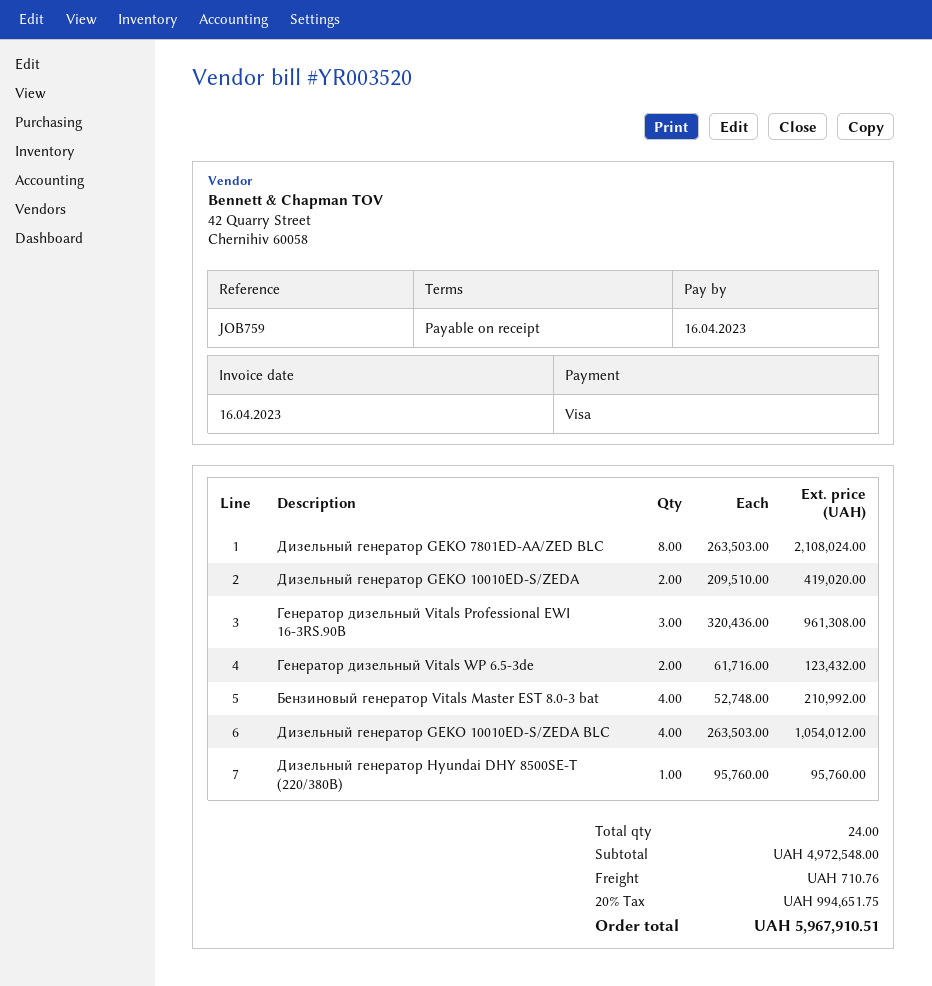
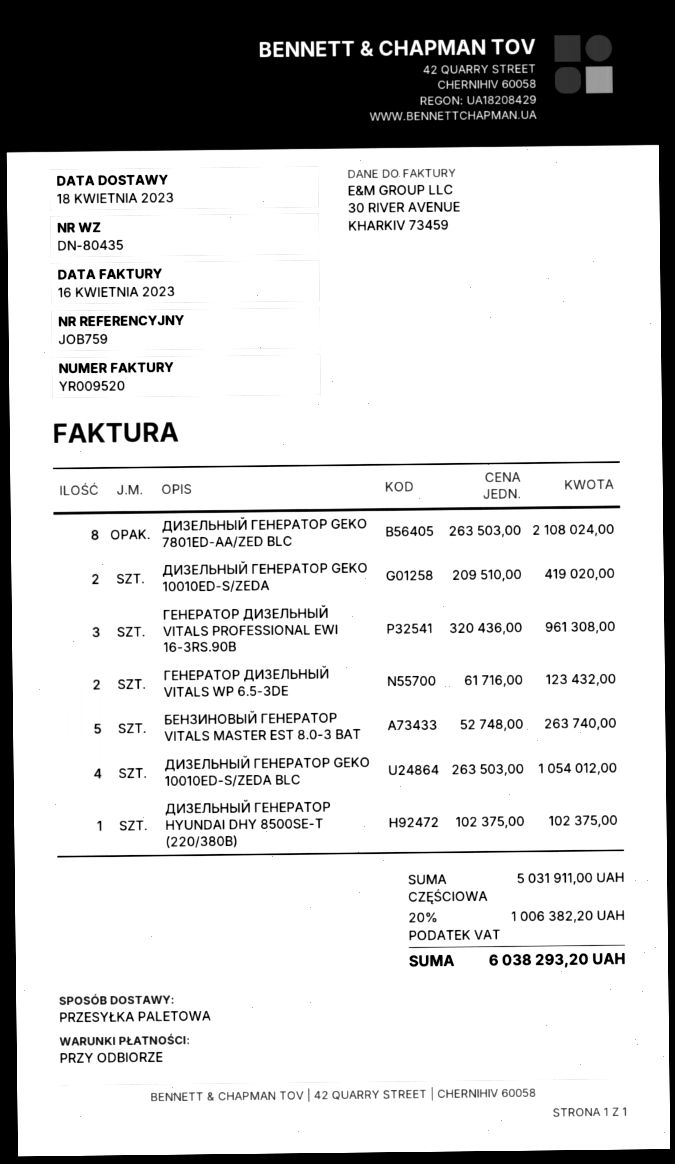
invoice number: YR003520 -> YR009520
Бензиновый генератор Vitals Master EST 8.0-3 bat: 4 x 52748.00 = 210992.00 -> 5 x 52748.00 = 263740.00
Дизельный генератор Hyundai DHY 8500SE-T (220/380В): 1 x 95760.00 = 95760.00 -> 1 x 102375.00 = 102375.00
subtotal: 4972548.00 -> 5031911.00
shipping: 710.76 -> none
tax: 20% = 994651.75 -> 20% = 1006382.20
total: 5967910.51 -> 6038293.20

